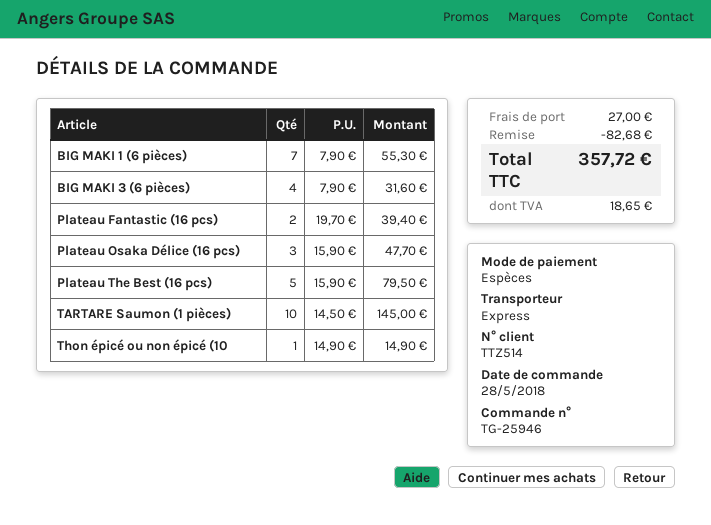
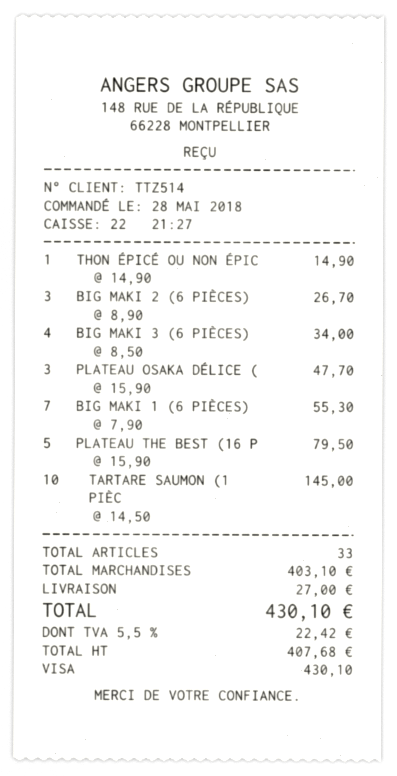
payment method: cash -> Visa
BIG MAKI 3 (6 pièces): 4 x 7.90 = 31.60 -> 4 x 8.50 = 34.00
Plateau Fantastic (16 pcs): 2 x 19.70 = 39.40 -> none
BIG MAKI 2 (6 PIÈCES): none -> 3 x 8.90 = 26.70
discount: 82.68 -> none
tax: 18.65 -> 22.42
total: 357.72 -> 430.10

